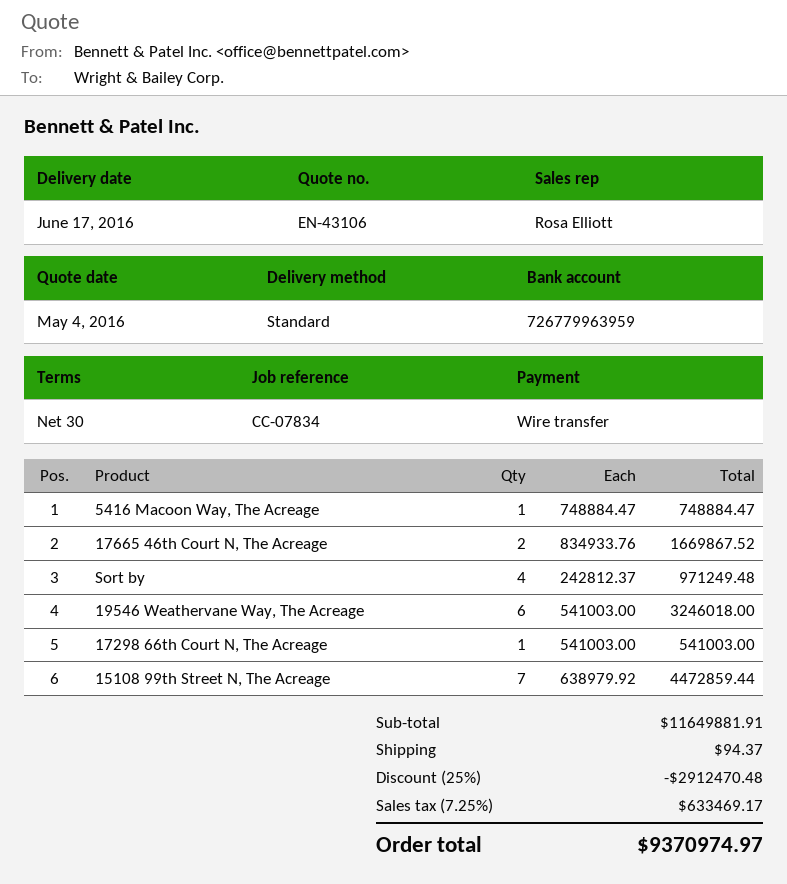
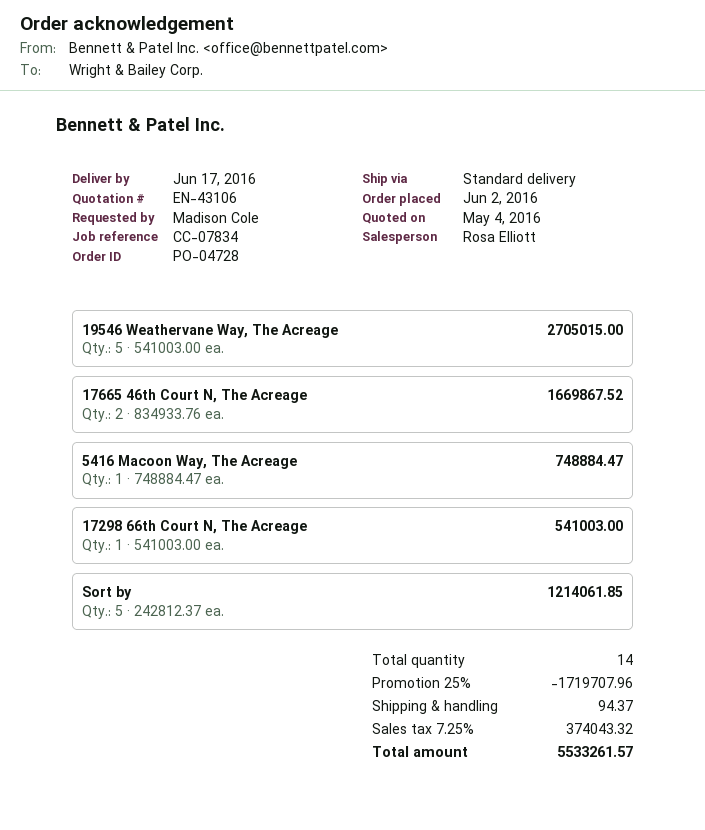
Sort by: 4 x 242812.37 = 971249.48 -> 5 x 242812.37 = 1214061.85
19546 Weathervane Way, The Acreage: 6 x 541003.00 = 3246018.00 -> 5 x 541003.00 = 2705015.00
15108 99th Street N, The Acreage: 7 x 638979.92 = 4472859.44 -> none
discount: 25% = 2912470.48 -> 25% = 1719707.96
tax: 7.25% = 633469.17 -> 7.25% = 374043.32
total: 9370974.97 -> 5533261.57

